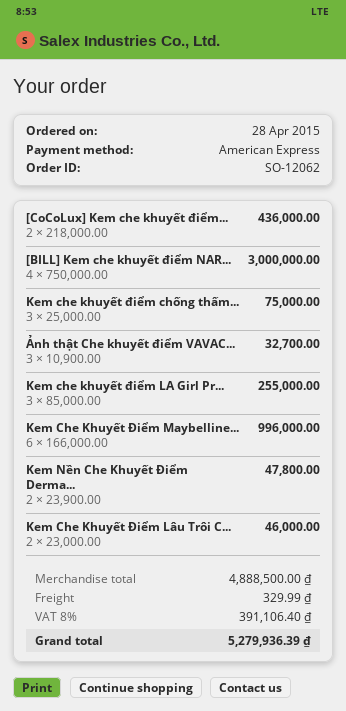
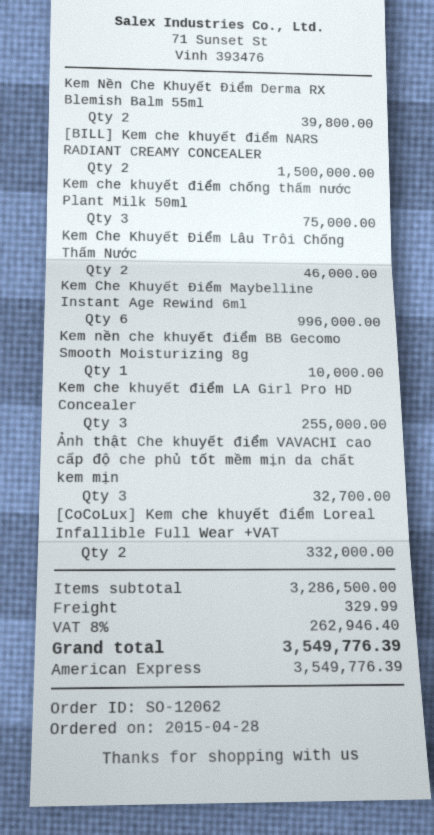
[CoCoLux] Kem che khuyết điểm...: 2 for 436000.00 -> 2 for 332000.00
[BILL] Kem che khuyết điểm NAR...: 4 for 3000000.00 -> 2 for 1500000.00
Kem Nền Che Khuyết Điểm Derma...: 2 for 47800.00 -> 2 for 39800.00
Kem nền che khuyết điểm BB Gecomo Smooth Moisturizing 8g: none -> 1 for 10000.00
subtotal: 4888500.00 -> 3286500.00
tax: 8% = 391106.40 -> 8% = 262946.40
total: 5279936.39 -> 3549776.39

